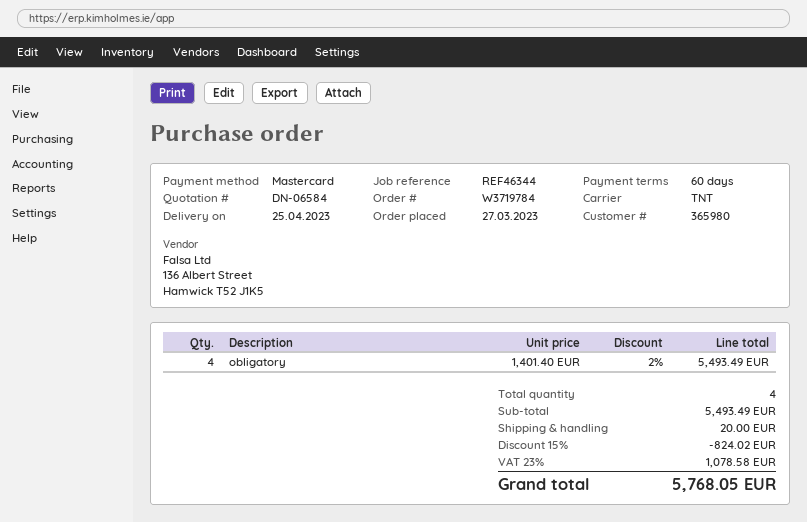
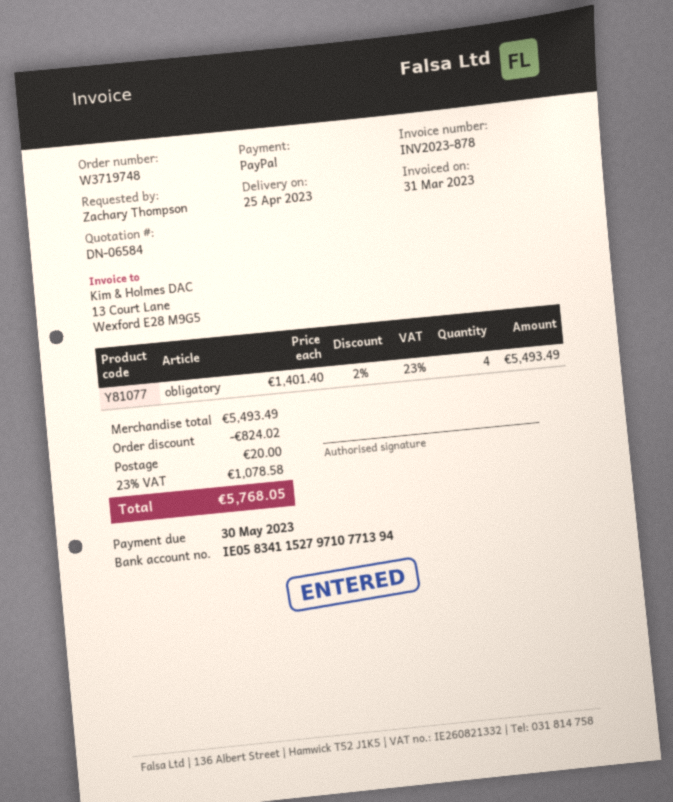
order number: W3719784 -> W3719748
payment method: Mastercard -> PayPal

